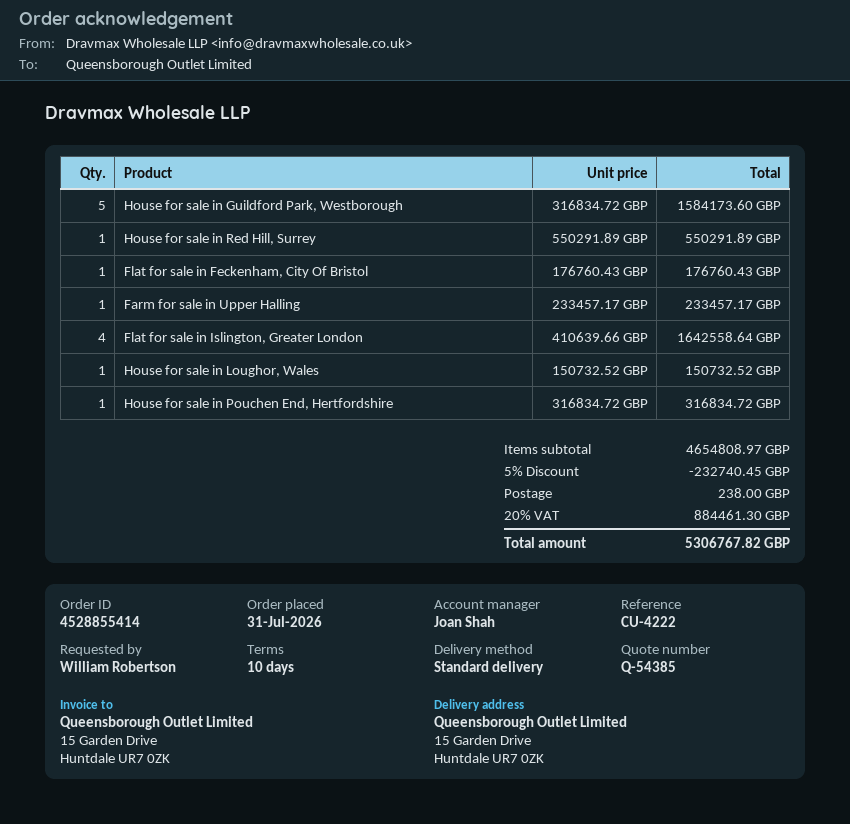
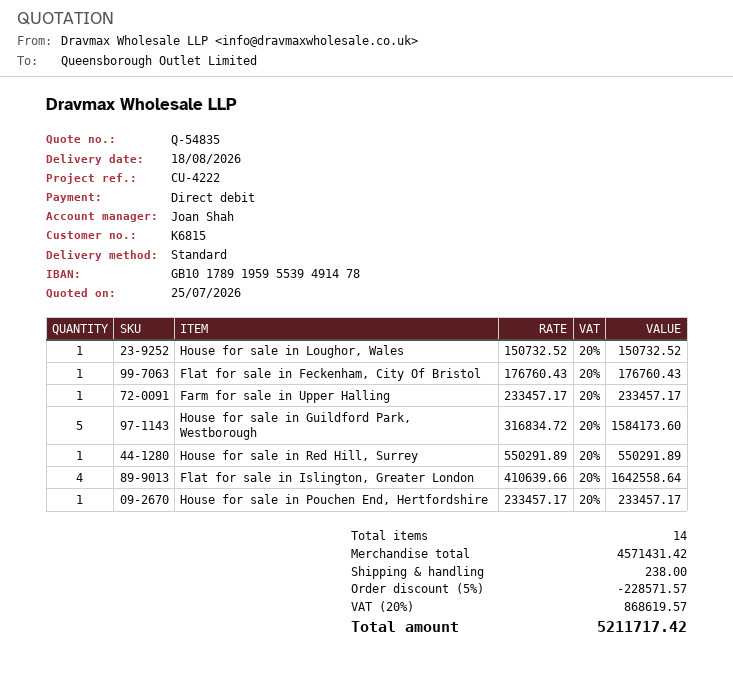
quote number: Q-54385 -> Q-54835
House for sale in Pouchen End, Hertfordshire: 1 x 316834.72 = 316834.72 -> 1 x 233457.17 = 233457.17
subtotal: 4654808.97 -> 4571431.42
discount: 5% = 232740.45 -> 5% = 228571.57
tax: 20% = 884461.30 -> 20% = 868619.57
total: 5306767.82 -> 5211717.42

